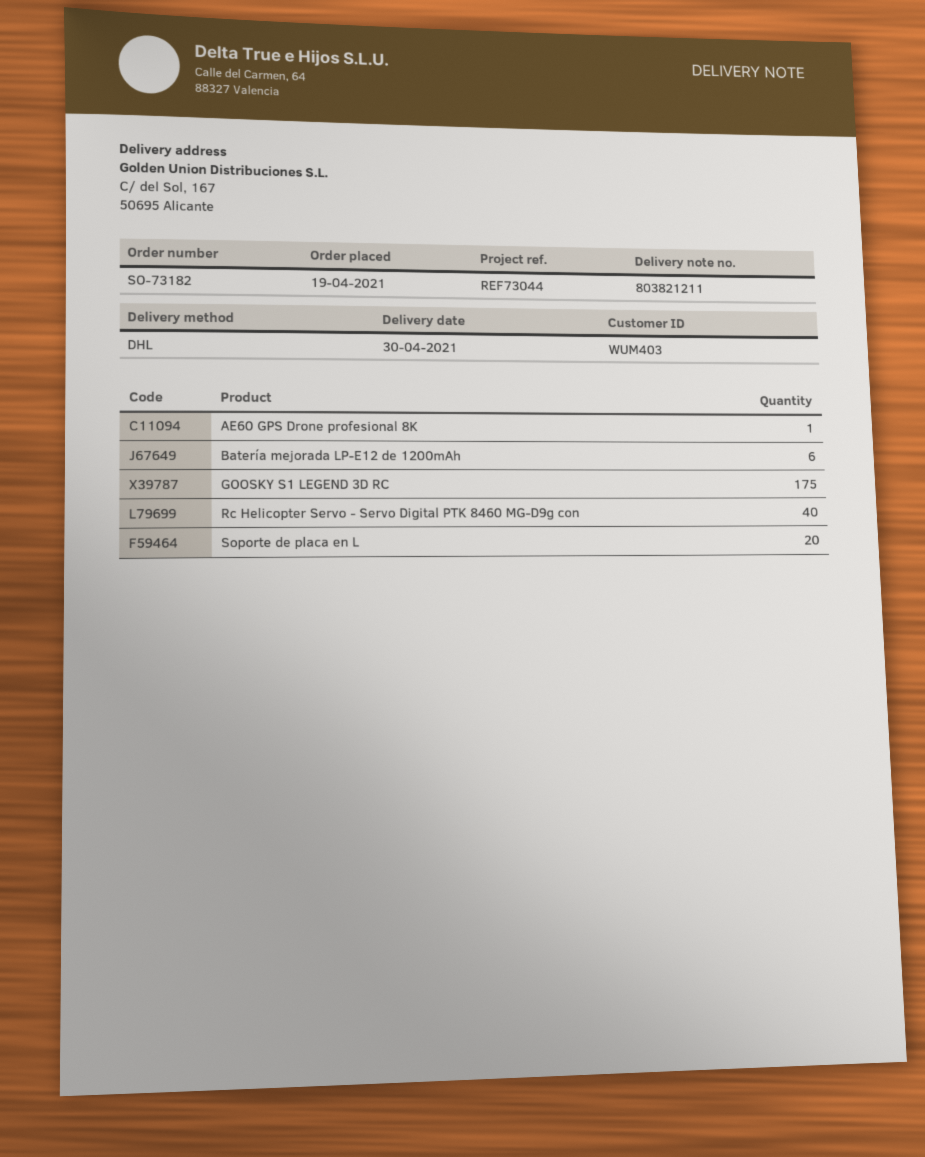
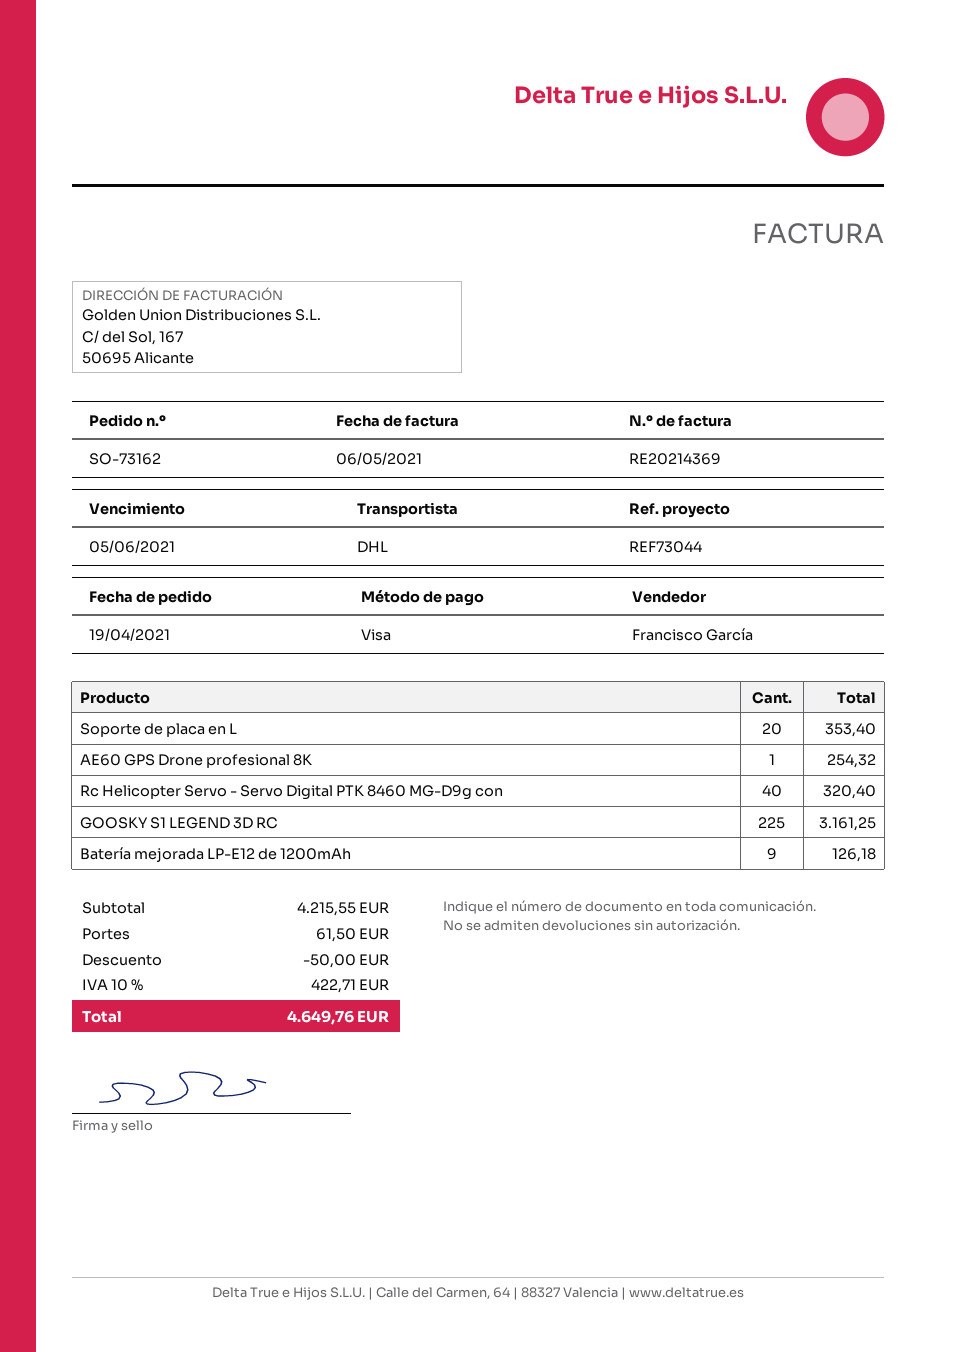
order number: SO-73182 -> SO-73162
Batería mejorada LP-E12 de 1200mAh: 6 -> 9
GOOSKY S1 LEGEND 3D RC: 175 -> 225

